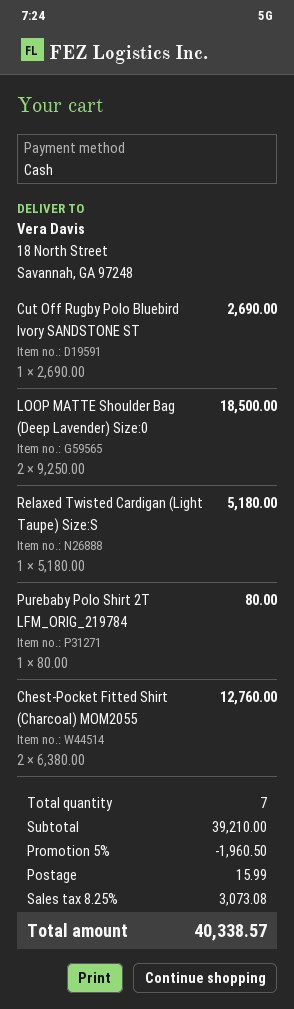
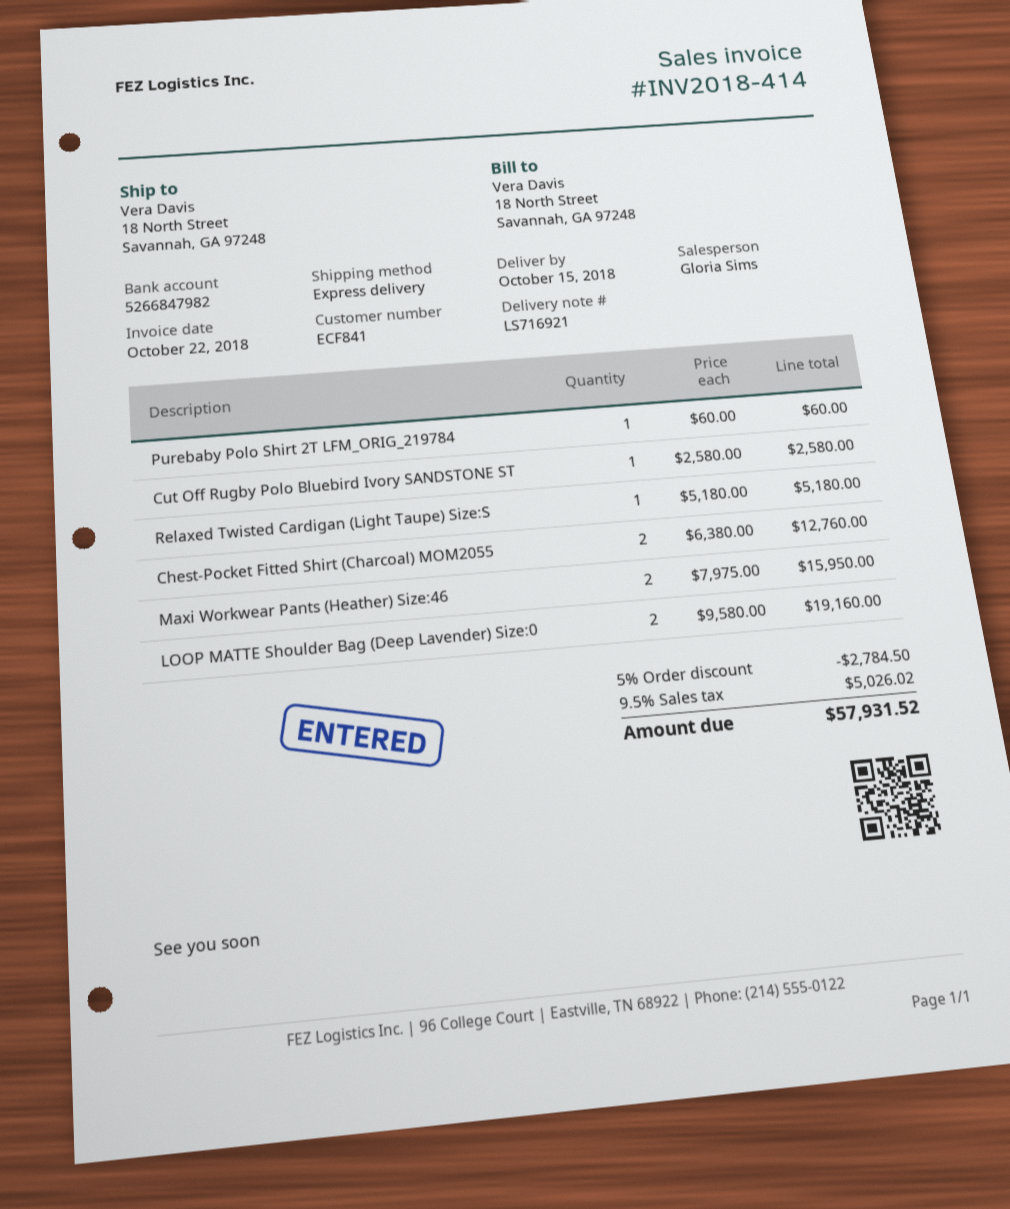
Cut Off Rugby Polo Bluebird Ivory SANDSTONE ST: 1 x 2690.00 = 2690.00 -> 1 x 2580.00 = 2580.00
LOOP MATTE Shoulder Bag (Deep Lavender) Size:0: 2 x 9250.00 = 18500.00 -> 2 x 9580.00 = 19160.00
Purebaby Polo Shirt 2T LFM_ORIG_219784: 1 x 80.00 = 80.00 -> 1 x 60.00 = 60.00
Maxi Workwear Pants (Heather) Size:46: none -> 2 x 7975.00 = 15950.00
discount: 5% = 1960.50 -> 5% = 2784.50
shipping: 15.99 -> none
tax: 8.25% = 3073.08 -> 9.5% = 5026.02
total: 40338.57 -> 57931.52

